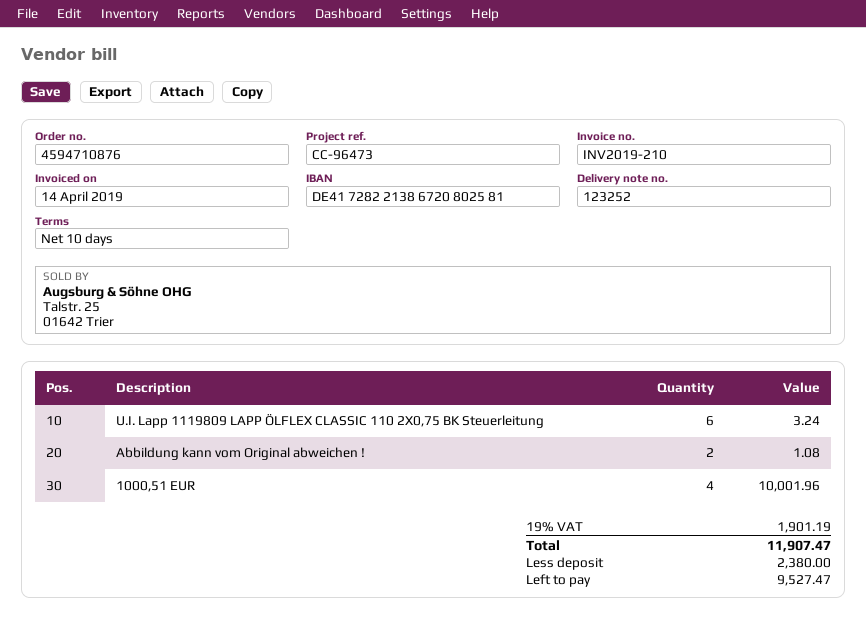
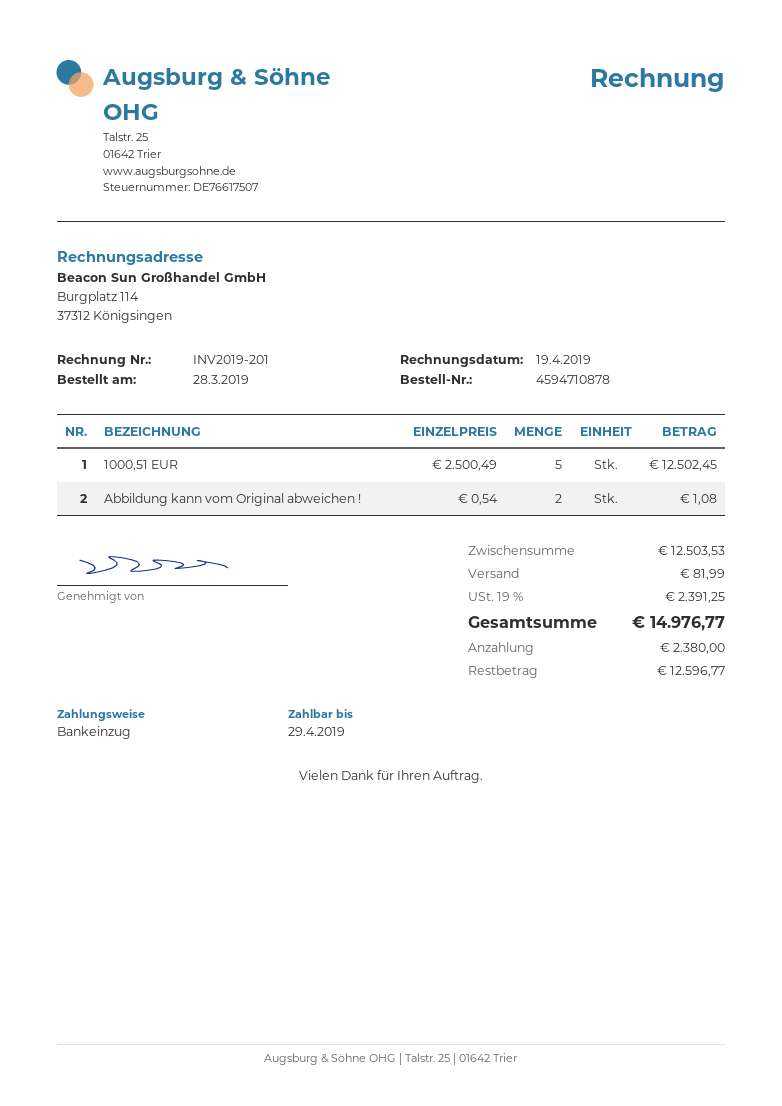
order number: 4594710876 -> 4594710878
invoice number: INV2019-210 -> INV2019-201
invoice date: 2019-04-14 -> 2019-04-19
U.I. Lapp 1119809 LAPP ÖLFLEX CLASSIC 110 2X0,75 BK Steuerleitung: 6 for 3.24 -> none
1000,51 EUR: 4 for 10001.96 -> 5 for 12502.45
shipping: none -> 81.99
tax: 19% = 1901.19 -> 19% = 2391.25
total: 11907.47 -> 14976.77
balance: 9527.47 -> 12596.77

